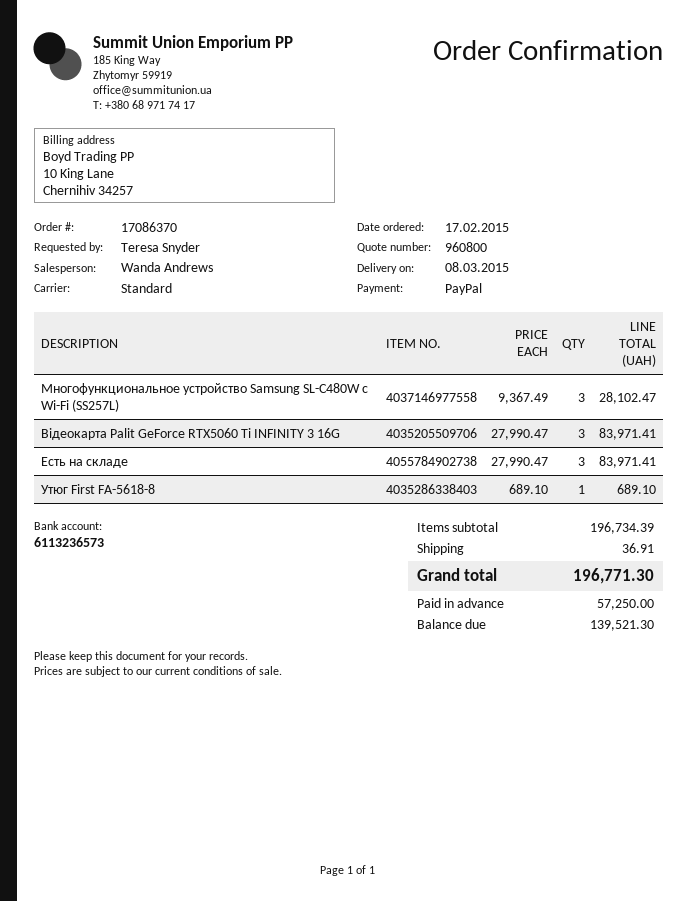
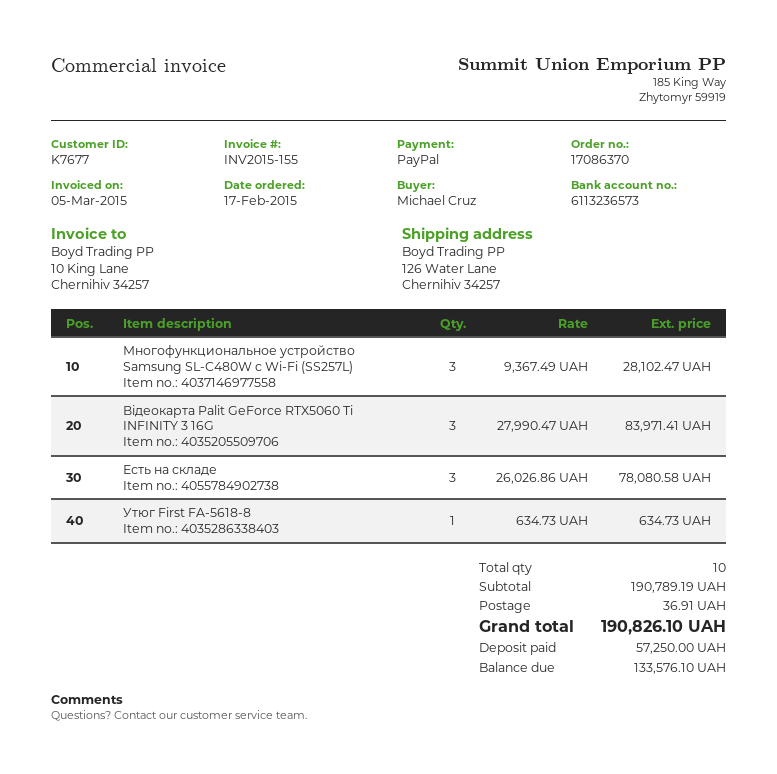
ordered by: Teresa Snyder -> Michael Cruz
Есть на складе: 3 x 27990.47 = 83971.41 -> 3 x 26026.86 = 78080.58
Утюг First FA-5618-8: 1 x 689.10 = 689.10 -> 1 x 634.73 = 634.73
subtotal: 196734.39 -> 190789.19
total: 196771.30 -> 190826.10
balance: 139521.30 -> 133576.10

